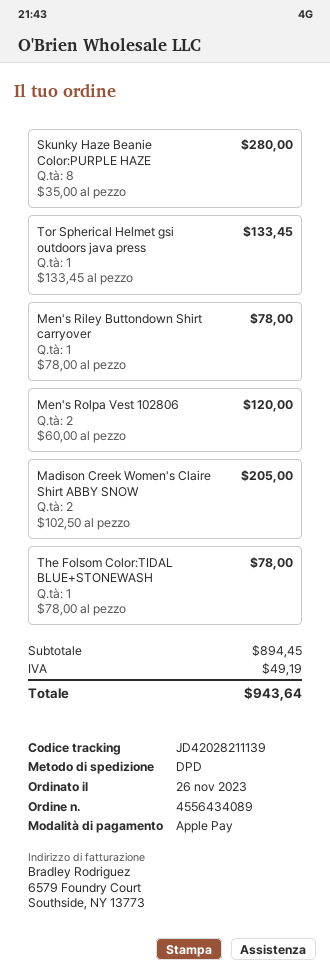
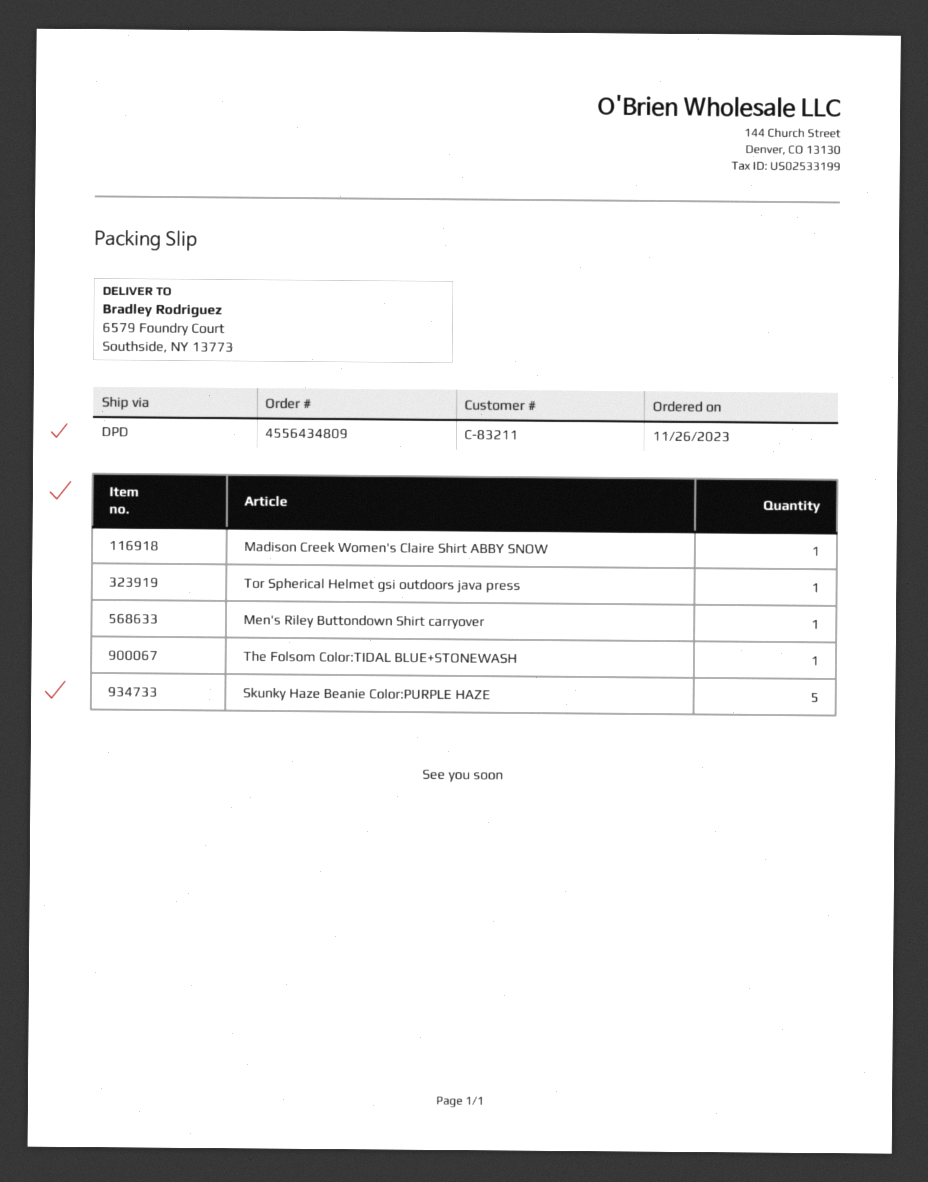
order number: 4556434089 -> 4556434809
Skunky Haze Beanie Color:PURPLE HAZE: 8 -> 5
Men's Rolpa Vest 102806: 2 -> none
Madison Creek Women's Claire Shirt ABBY SNOW: 2 -> 1

